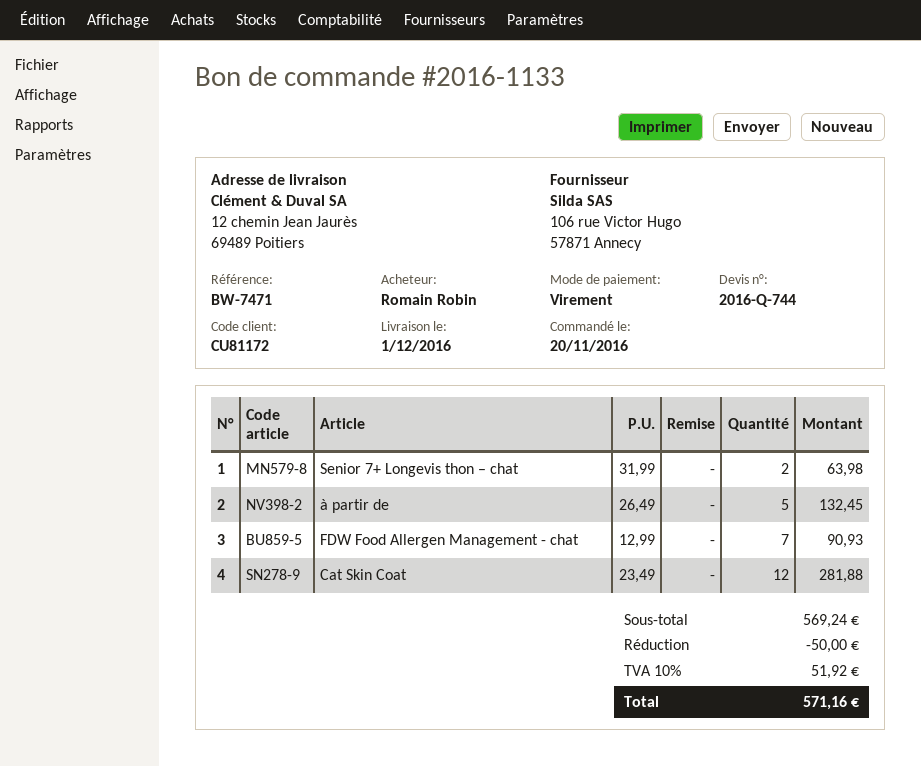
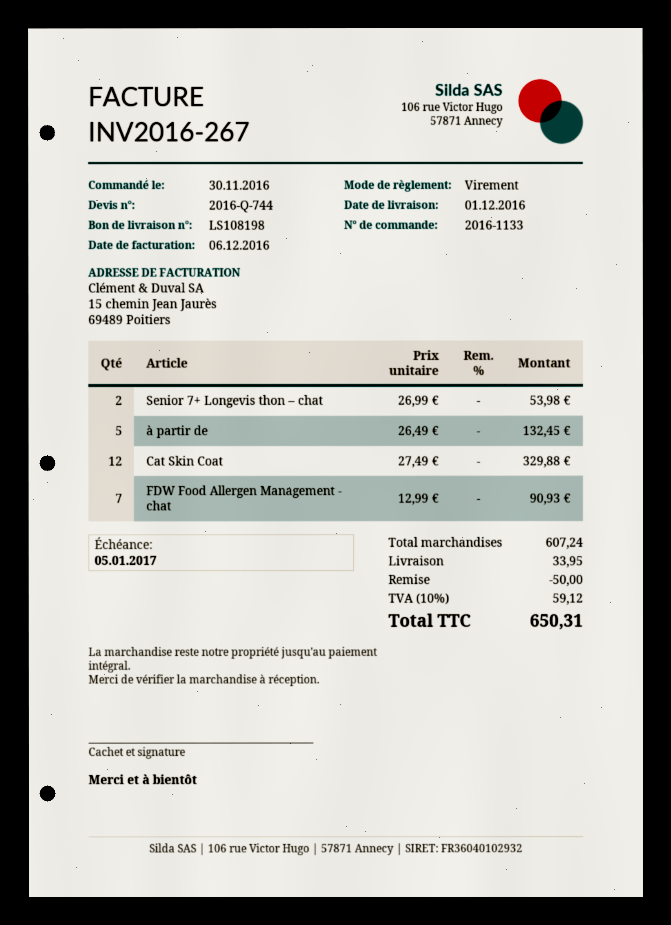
order date: 2016-11-20 -> 2016-11-30
Senior 7+ Longevis thon – chat: 2 x 31.99 = 63.98 -> 2 x 26.99 = 53.98
Cat Skin Coat: 12 x 23.49 = 281.88 -> 12 x 27.49 = 329.88
subtotal: 569.24 -> 607.24
shipping: none -> 33.95
tax: 10% = 51.92 -> 10% = 59.12
total: 571.16 -> 650.31

